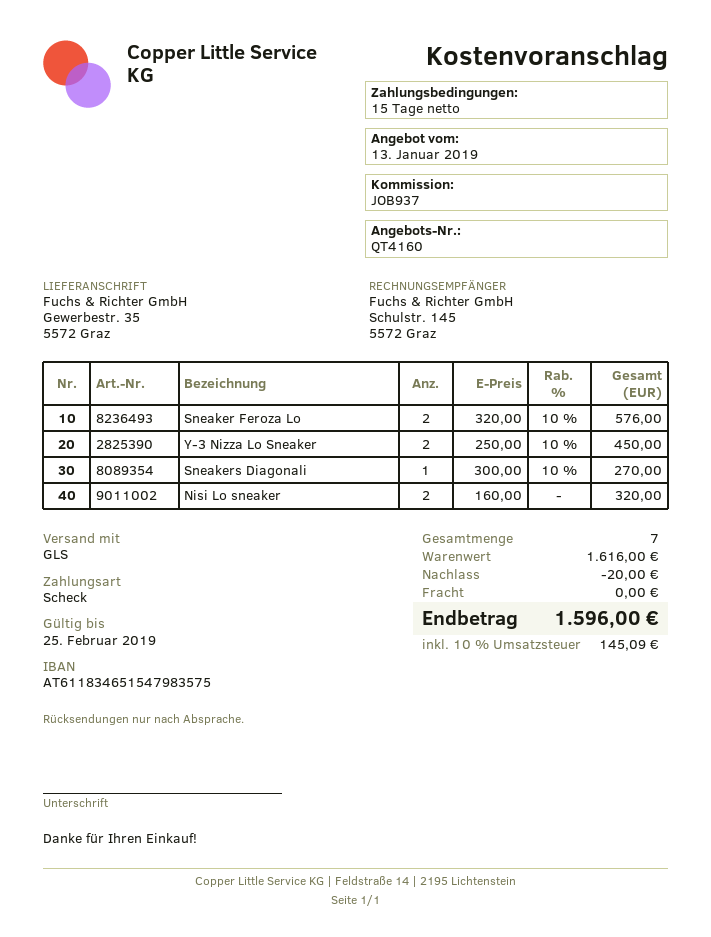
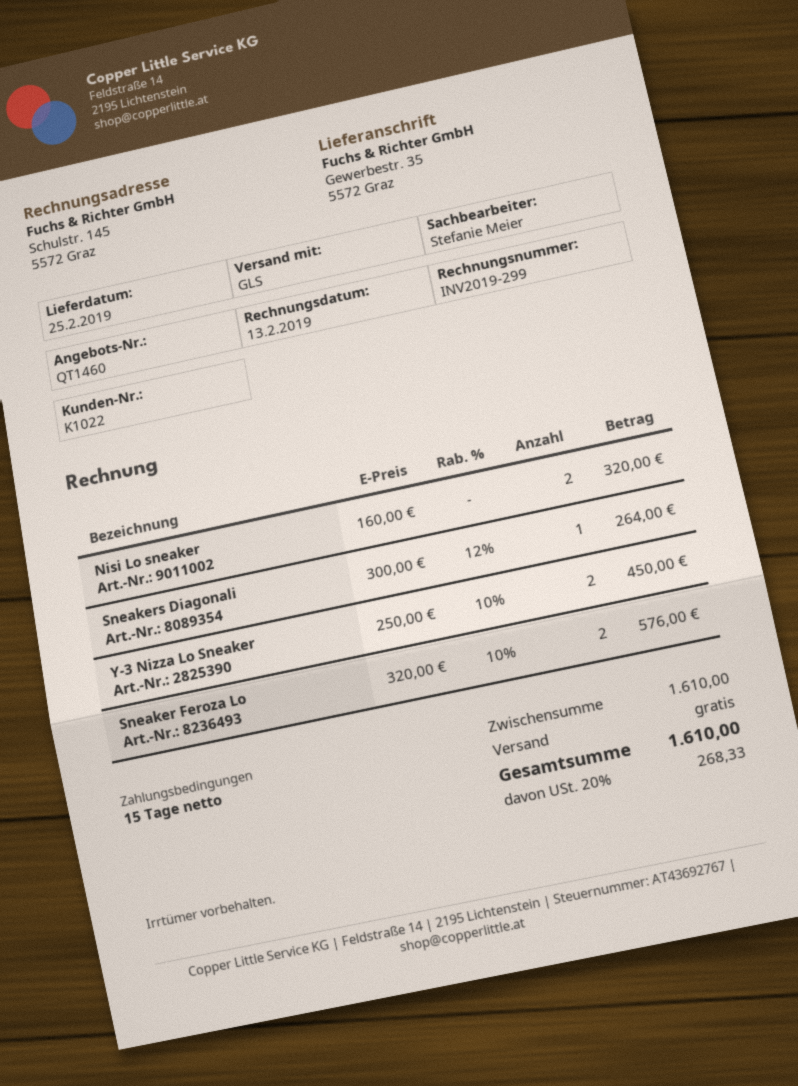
quote number: QT4160 -> QT1460
Sneakers Diagonali: 1 x 300.00 - 10% = 270.00 -> 1 x 300.00 - 12% = 264.00
subtotal: 1616.00 -> 1610.00
discount: 20.00 -> none
tax: 10% = 145.09 -> 20% = 268.33
total: 1596.00 -> 1610.00

